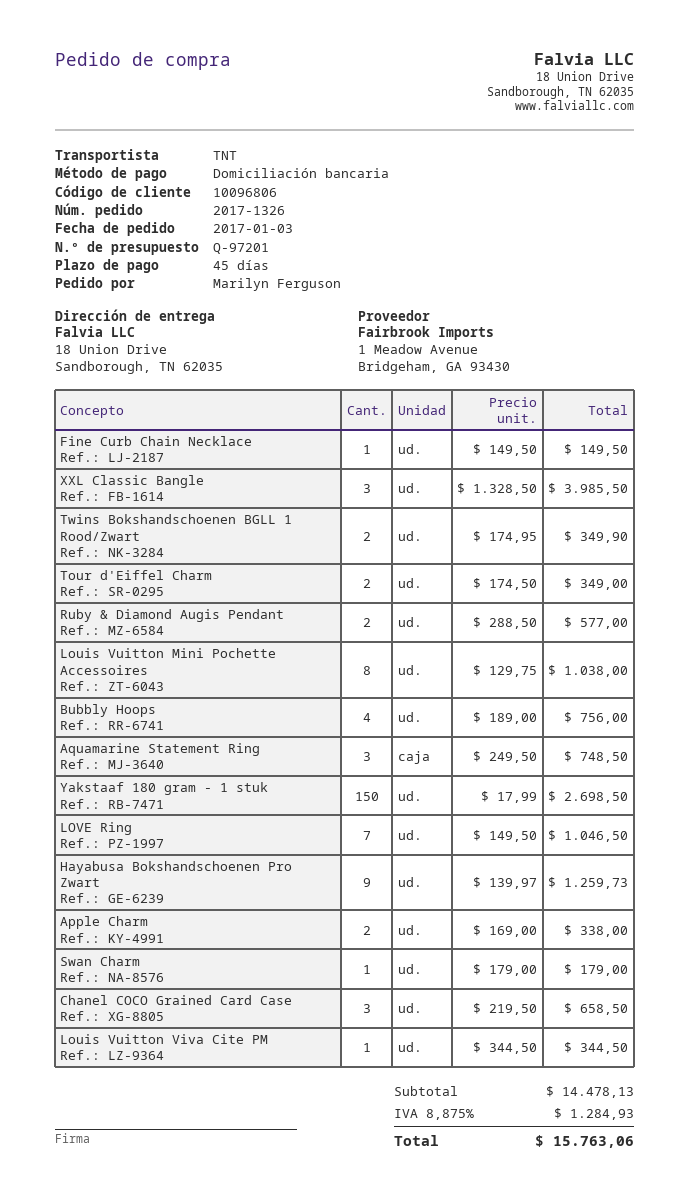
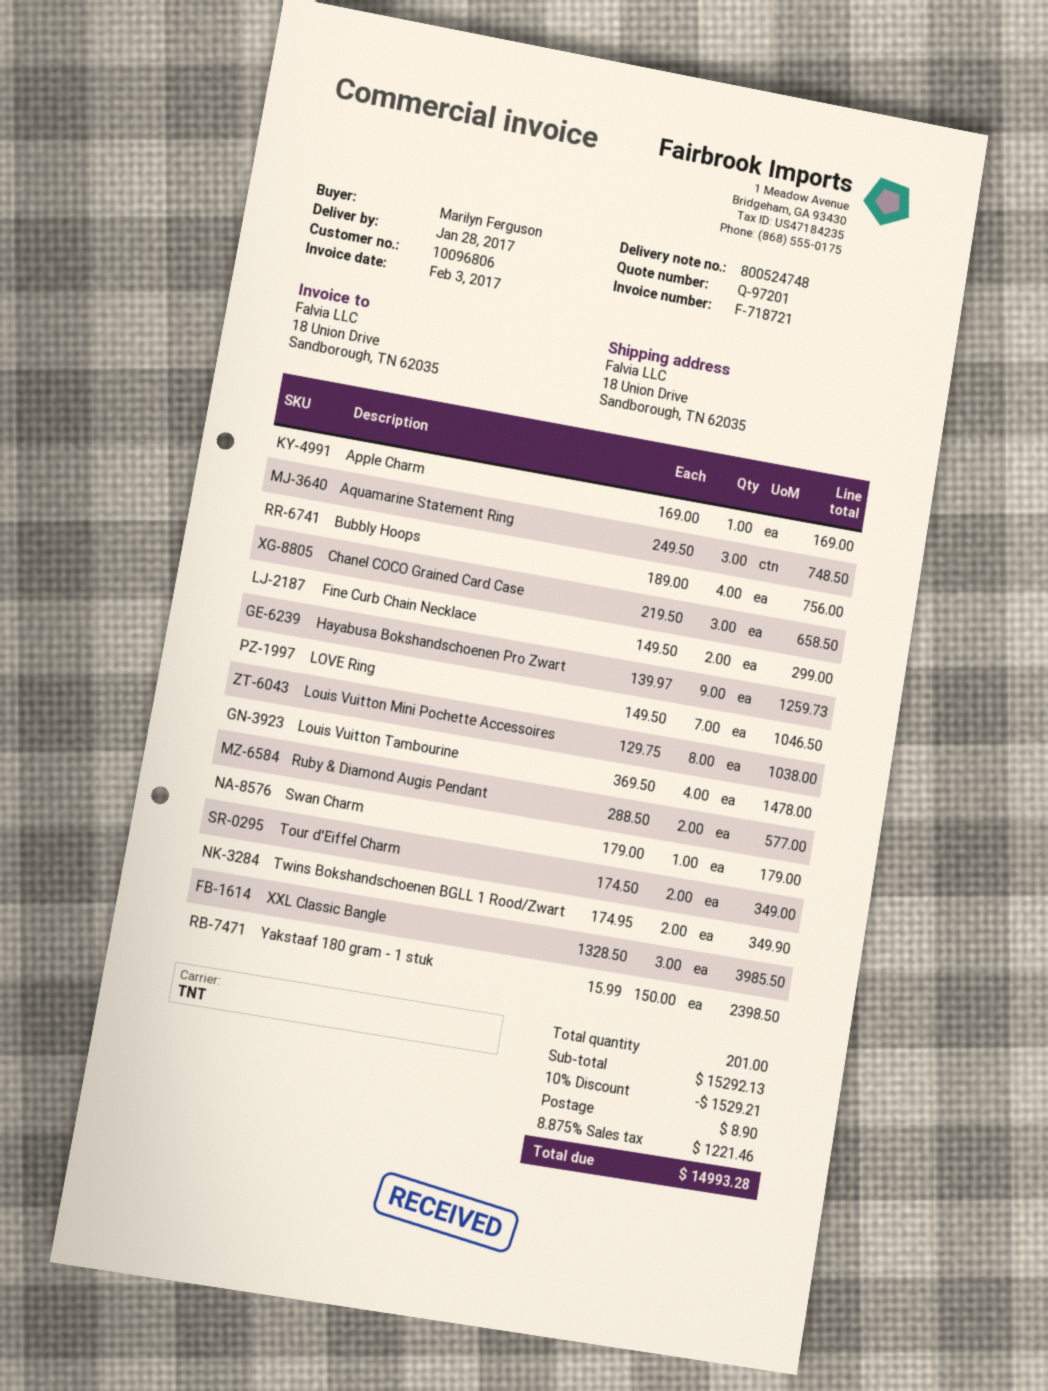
Fine Curb Chain Necklace: 1 x 149.50 = 149.50 -> 2 x 149.50 = 299.00
Yakstaaf 180 gram - 1 stuk: 150 x 17.99 = 2698.50 -> 150 x 15.99 = 2398.50
Apple Charm: 2 x 169.00 = 338.00 -> 1 x 169.00 = 169.00
Louis Vuitton Viva Cite PM: 1 x 344.50 = 344.50 -> none
Louis Vuitton Tambourine: none -> 4 x 369.50 = 1478.00
subtotal: 14478.13 -> 15292.13
discount: none -> 10% = 1529.21
shipping: none -> 8.90
tax: 8.875% = 1284.93 -> 8.875% = 1221.46
total: 15763.06 -> 14993.28

